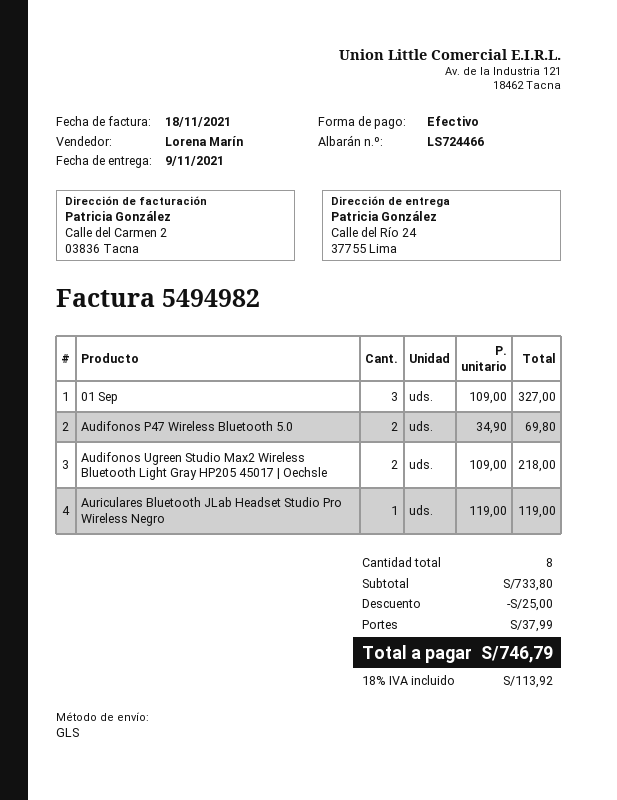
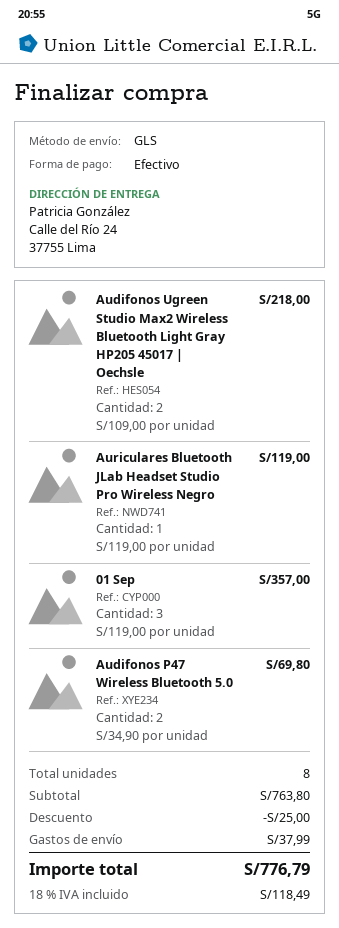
01 Sep: 3 x 109.00 = 327.00 -> 3 x 119.00 = 357.00
subtotal: 733.80 -> 763.80
tax: 18% = 113.92 -> 18% = 118.49
total: 746.79 -> 776.79

